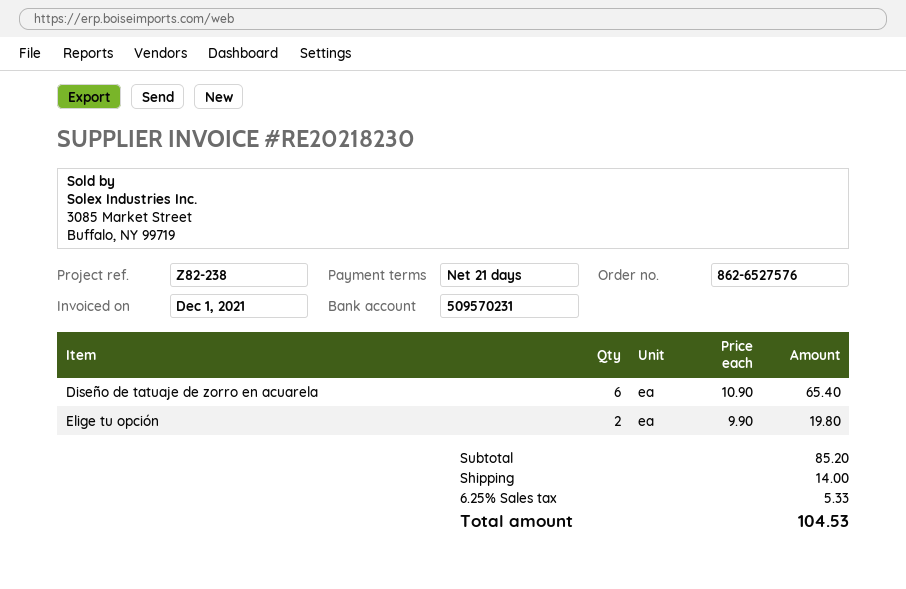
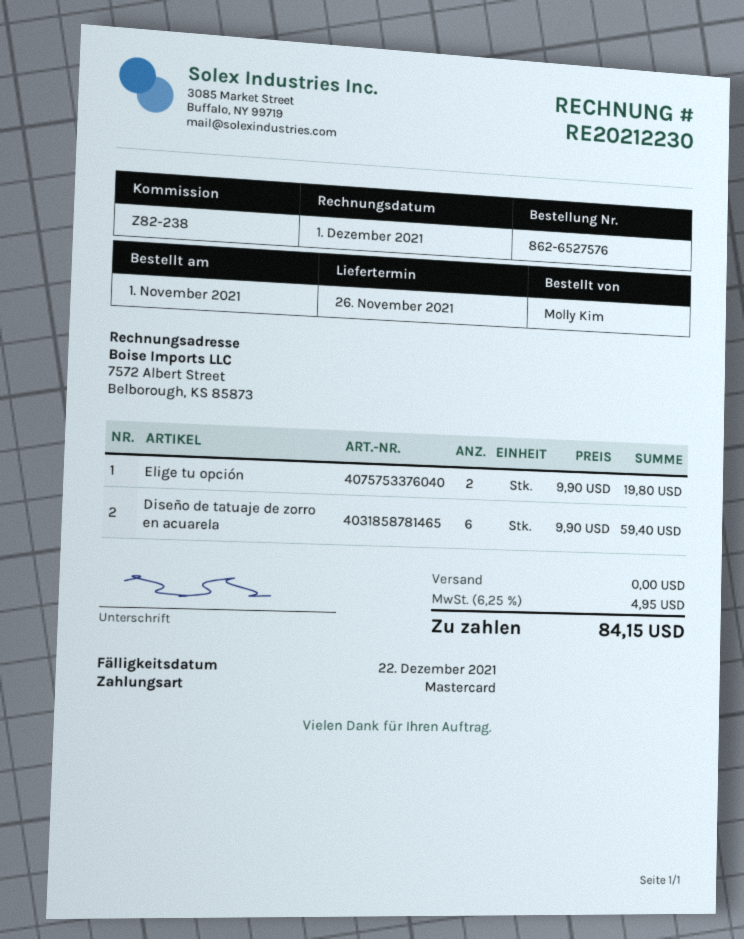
invoice number: RE20218230 -> RE20212230
Diseño de tatuaje de zorro en acuarela: 6 x 10.90 = 65.40 -> 6 x 9.90 = 59.40
shipping: 14.00 -> 0.00
tax: 6.25% = 5.33 -> 6.25% = 4.95
total: 104.53 -> 84.15

